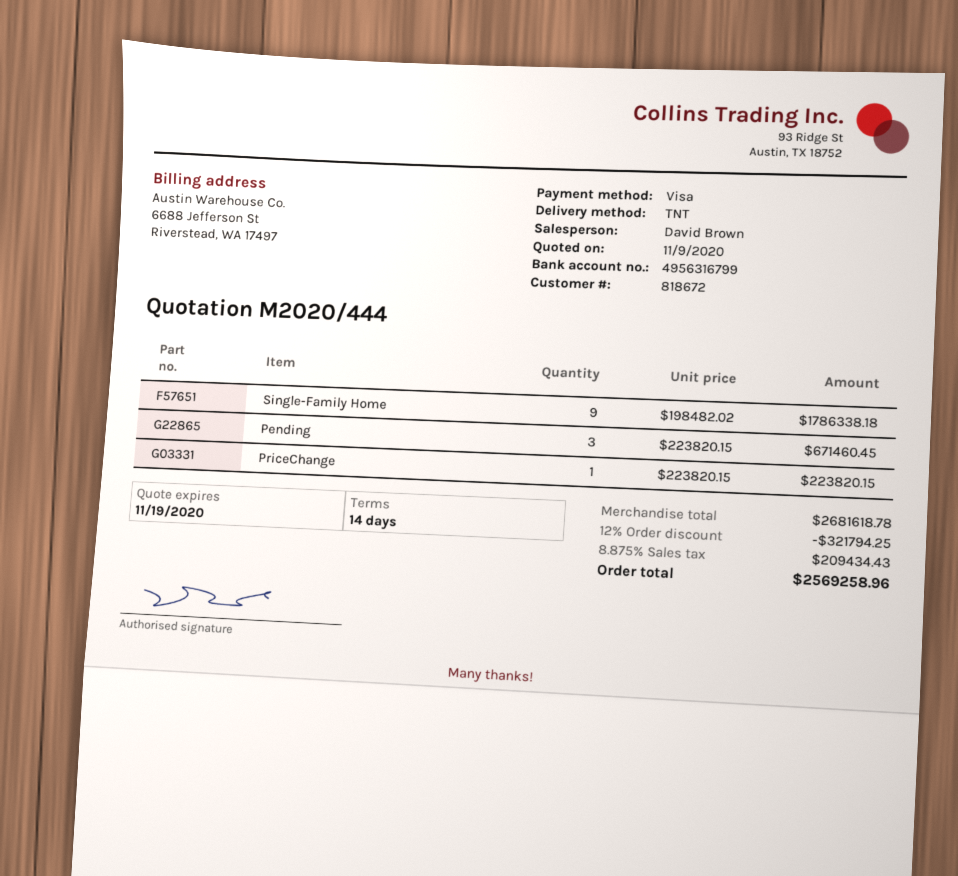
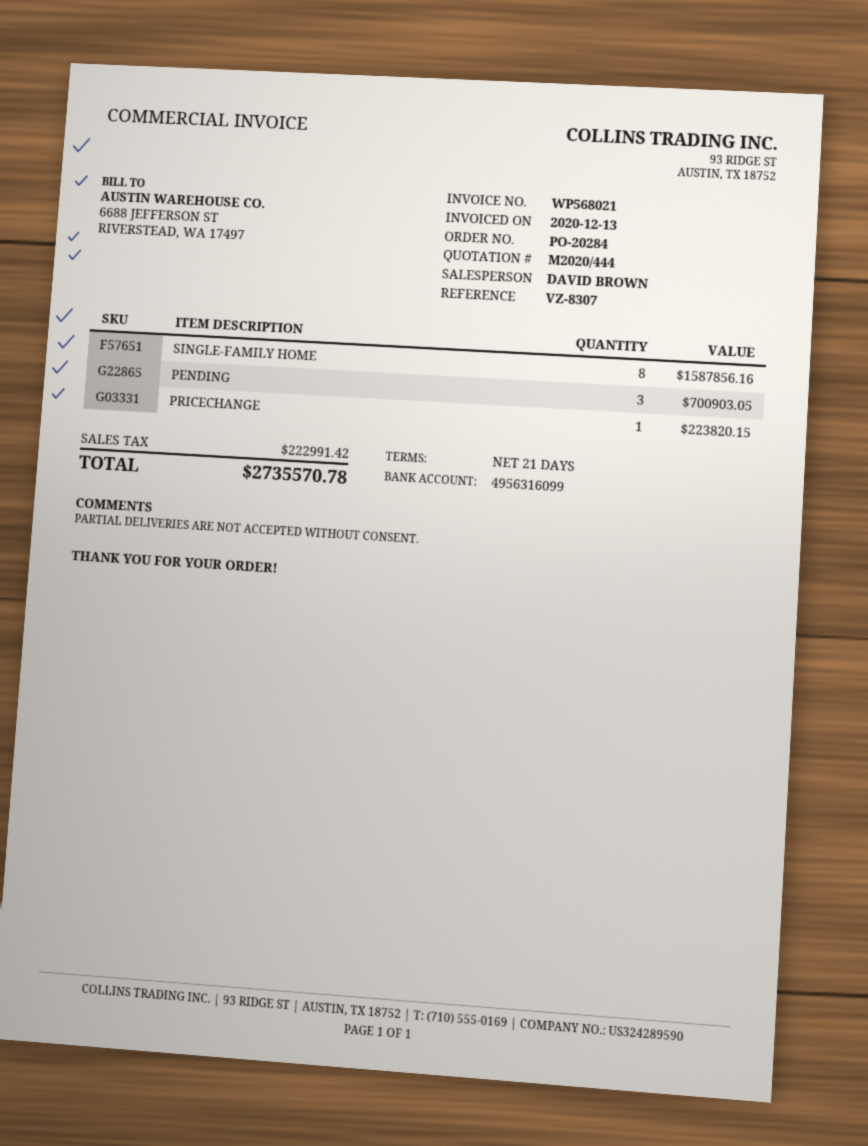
payment terms: 14 days -> 21 days
bank account: 4956316799 -> 4956316099
Single-Family Home: 9 for 1786338.18 -> 8 for 1587856.16
Pending: 3 for 671460.45 -> 3 for 700903.05
discount: 12% = 321794.25 -> none
tax: 209434.43 -> 222991.42
total: 2569258.96 -> 2735570.78

